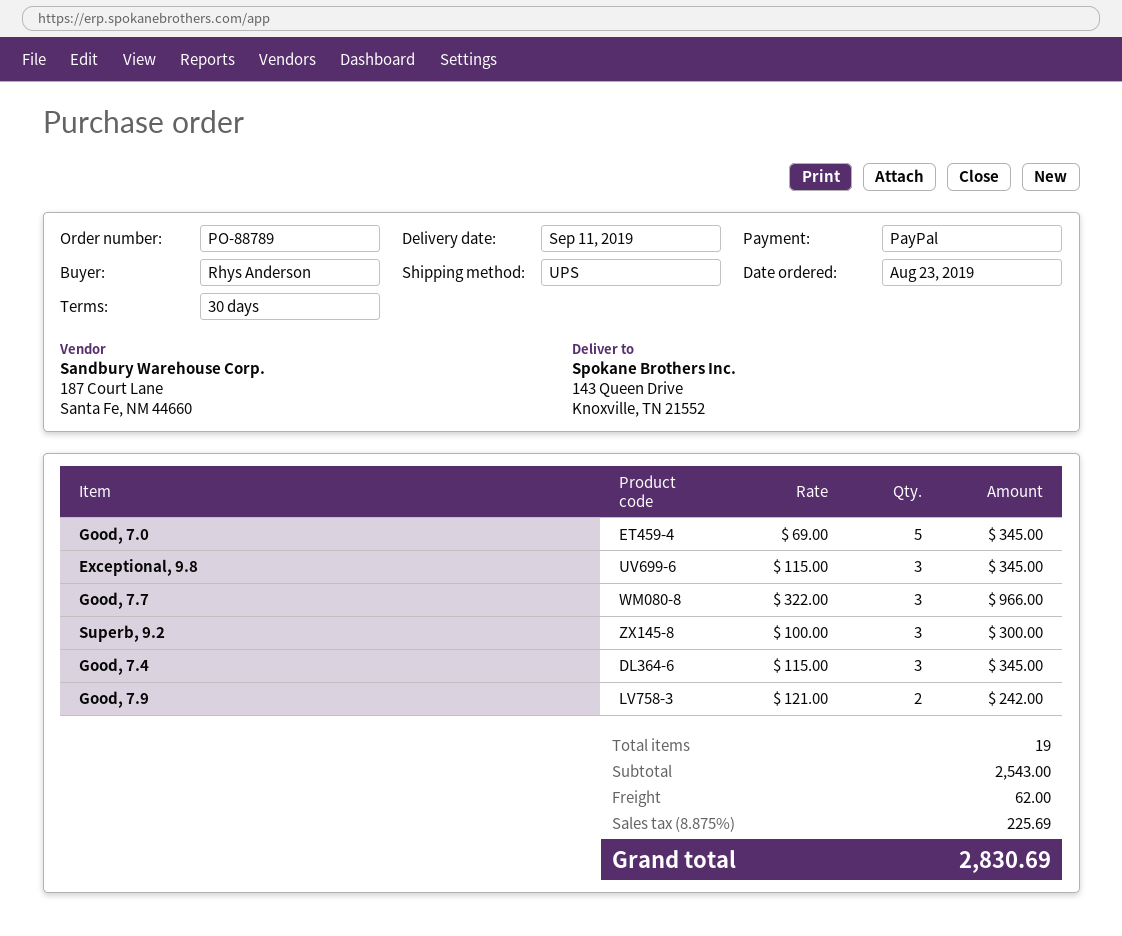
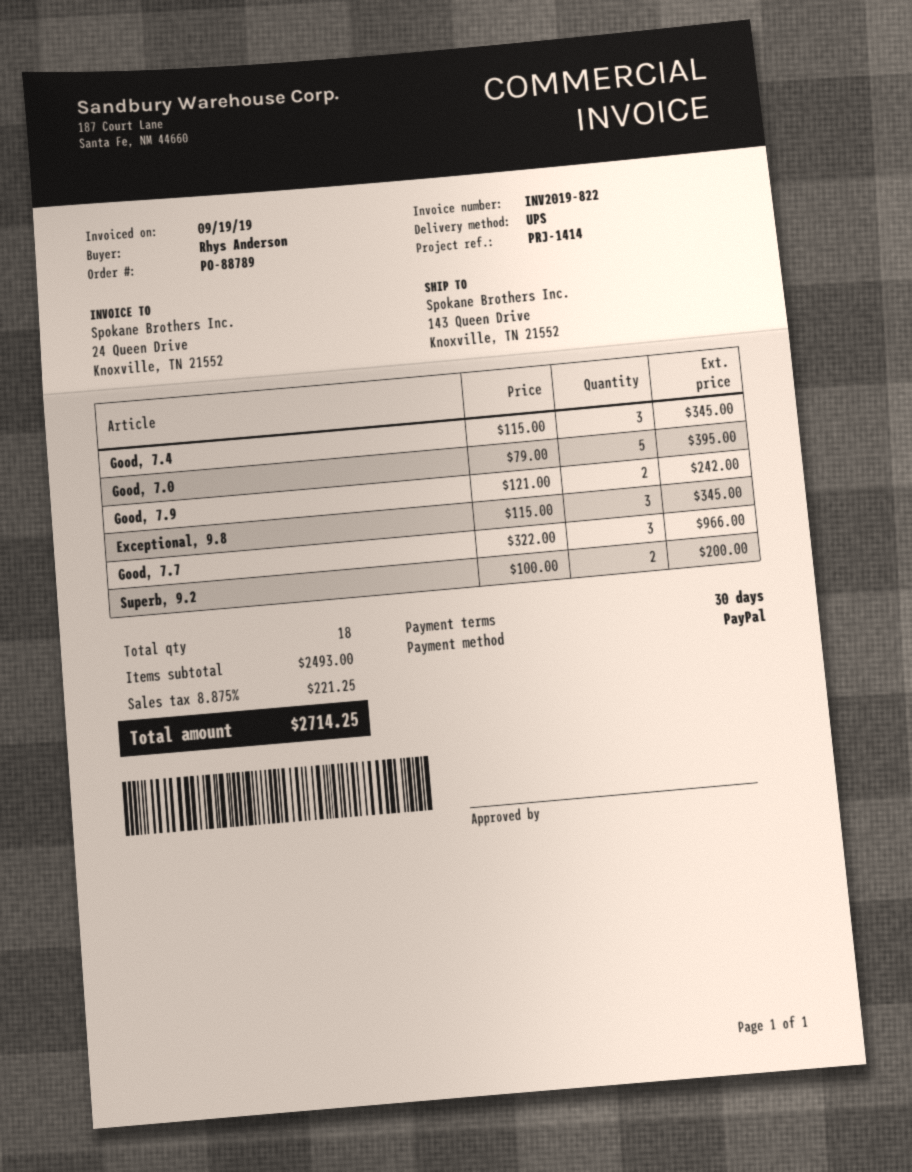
Good, 7.0: 5 x 69.00 = 345.00 -> 5 x 79.00 = 395.00
Superb, 9.2: 3 x 100.00 = 300.00 -> 2 x 100.00 = 200.00
total quantity: 19 -> 18
subtotal: 2543.00 -> 2493.00
shipping: 62.00 -> none
tax: 8.875% = 225.69 -> 8.875% = 221.25
total: 2830.69 -> 2714.25

